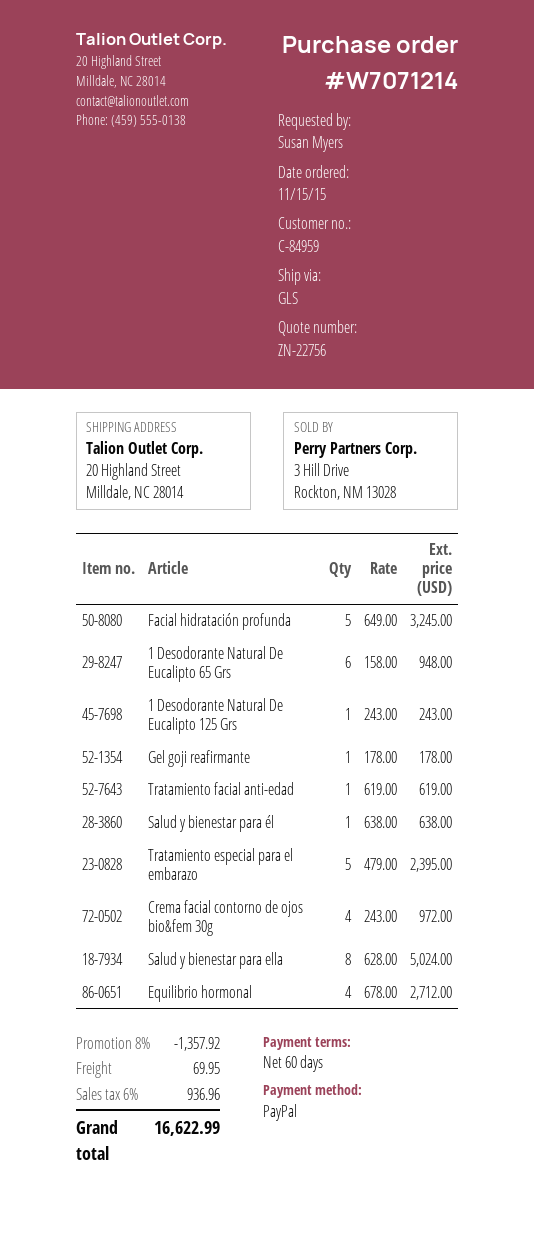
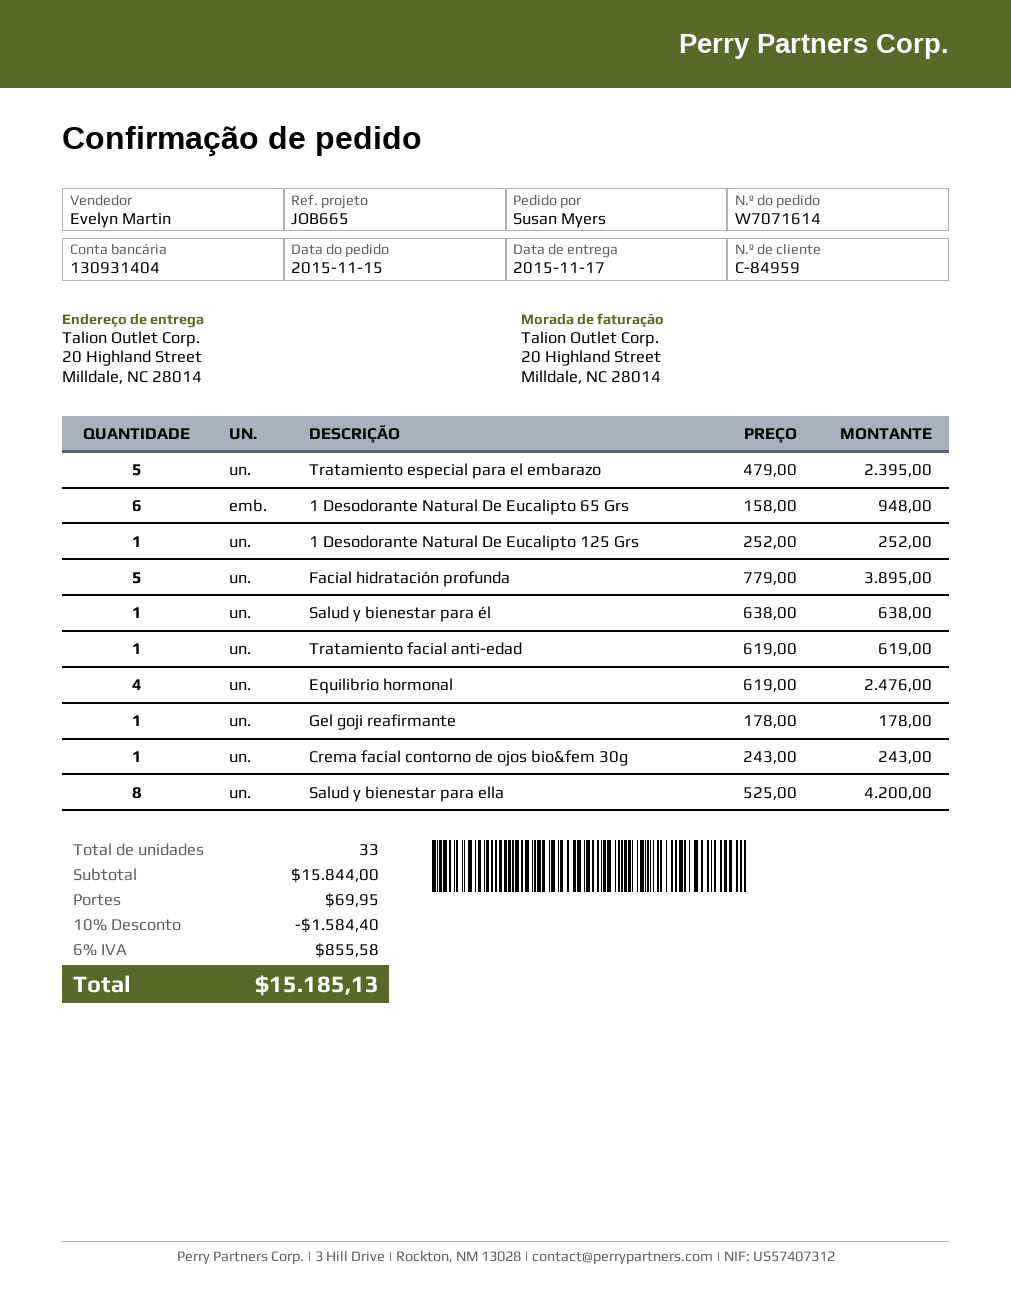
order number: W7071214 -> W7071614
Facial hidratación profunda: 5 x 649.00 = 3245.00 -> 5 x 779.00 = 3895.00
1 Desodorante Natural De Eucalipto 125 Grs: 1 x 243.00 = 243.00 -> 1 x 252.00 = 252.00
Crema facial contorno de ojos bio&fem 30g: 4 x 243.00 = 972.00 -> 1 x 243.00 = 243.00
Salud y bienestar para ella: 8 x 628.00 = 5024.00 -> 8 x 525.00 = 4200.00
Equilibrio hormonal: 4 x 678.00 = 2712.00 -> 4 x 619.00 = 2476.00
discount: 8% = 1357.92 -> 10% = 1584.40
tax: 6% = 936.96 -> 6% = 855.58
total: 16622.99 -> 15185.13

